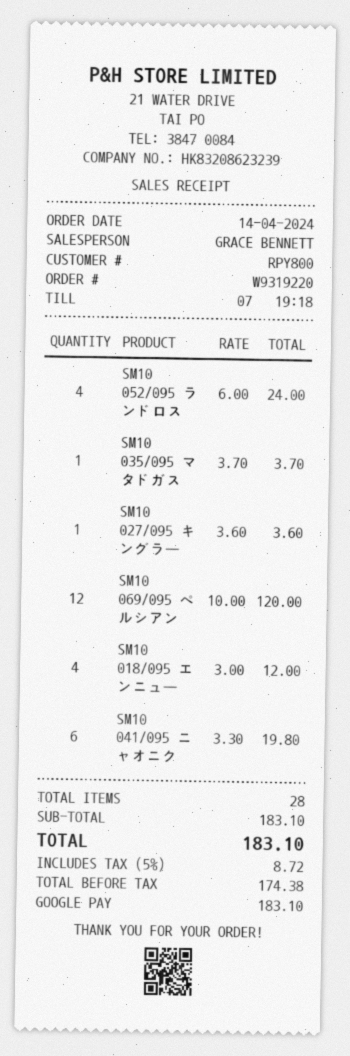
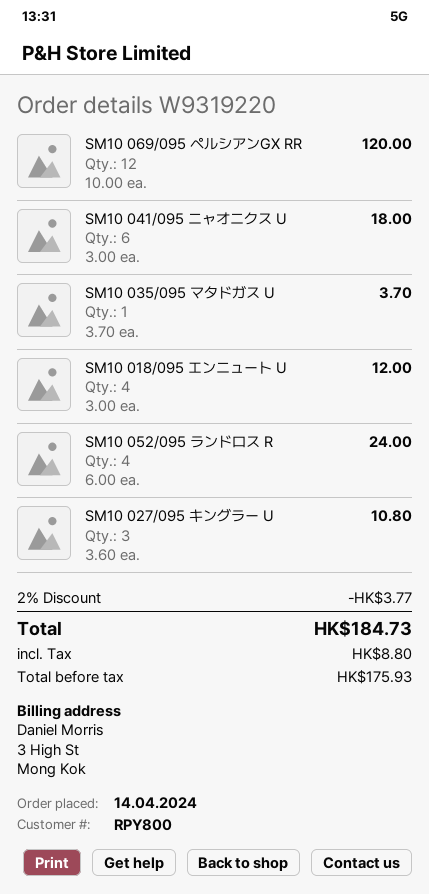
SM10 027/095 キングラー: 1 x 3.60 = 3.60 -> 3 x 3.60 = 10.80
SM10 041/095 ニャオニク: 6 x 3.30 = 19.80 -> 6 x 3.00 = 18.00
discount: none -> 2% = 3.77
net: 174.38 -> 175.93
tax: 8.72 -> 8.80
total: 183.10 -> 184.73

